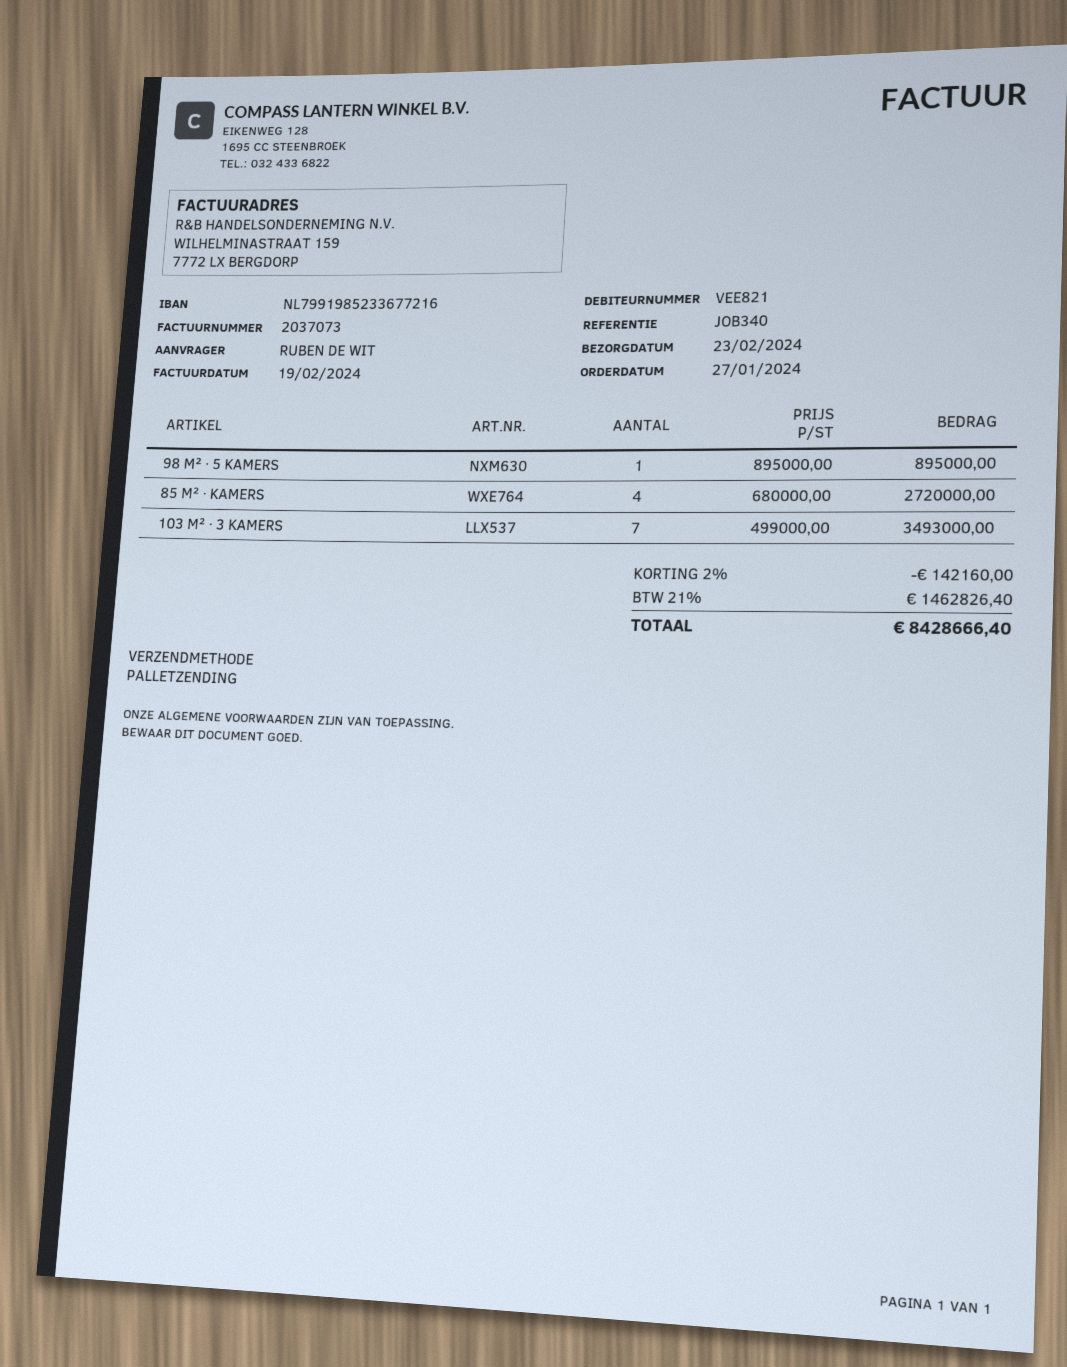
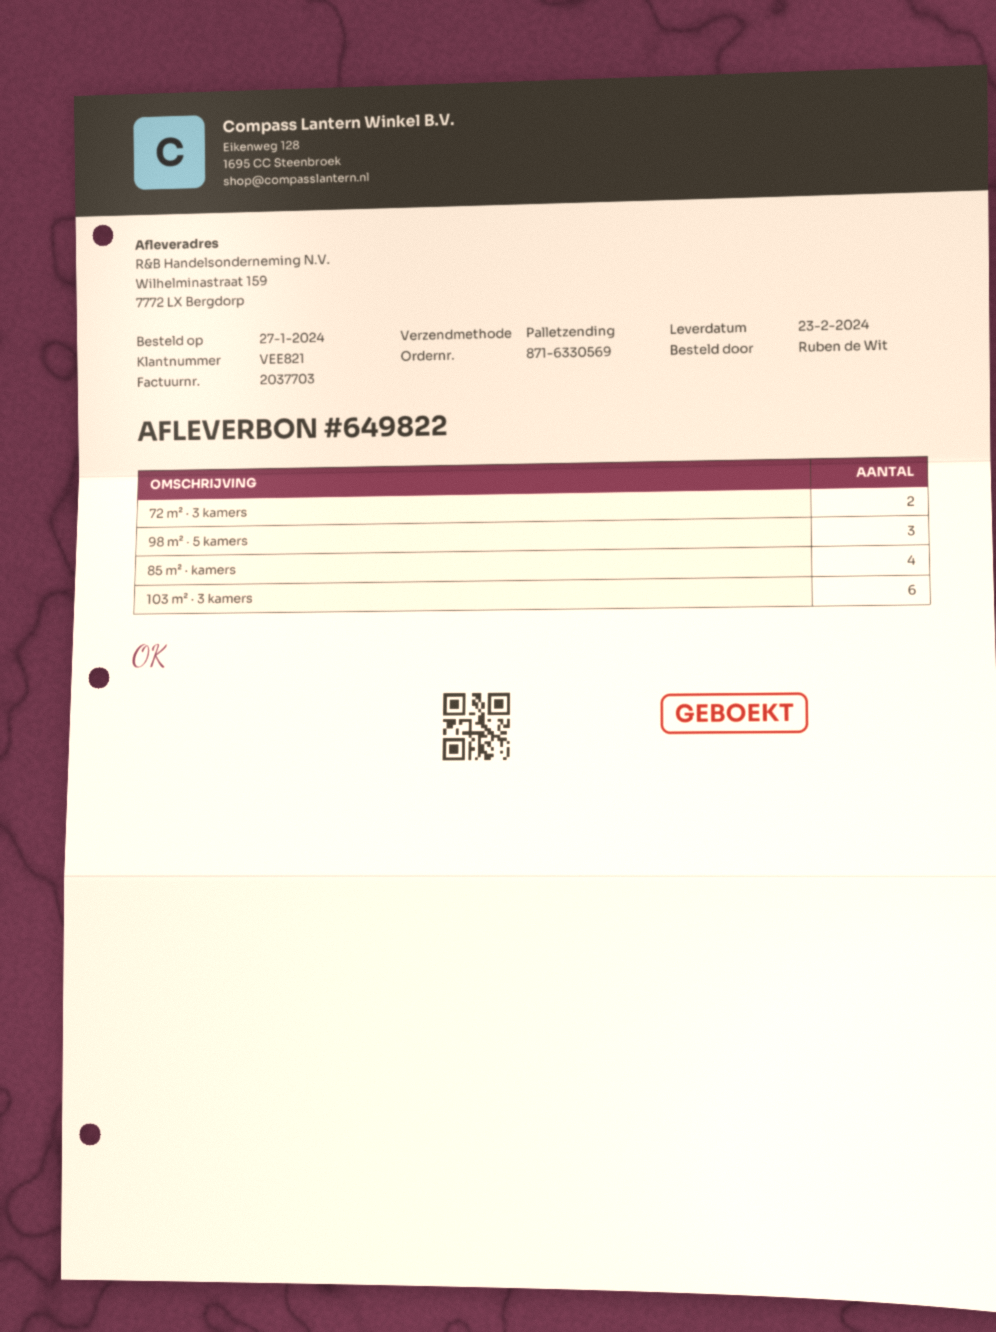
invoice number: 2037073 -> 2037703
98 M² · 5 KAMERS: 1 -> 3
103 M² · 3 KAMERS: 7 -> 6
72 m² · 3 kamers: none -> 2

